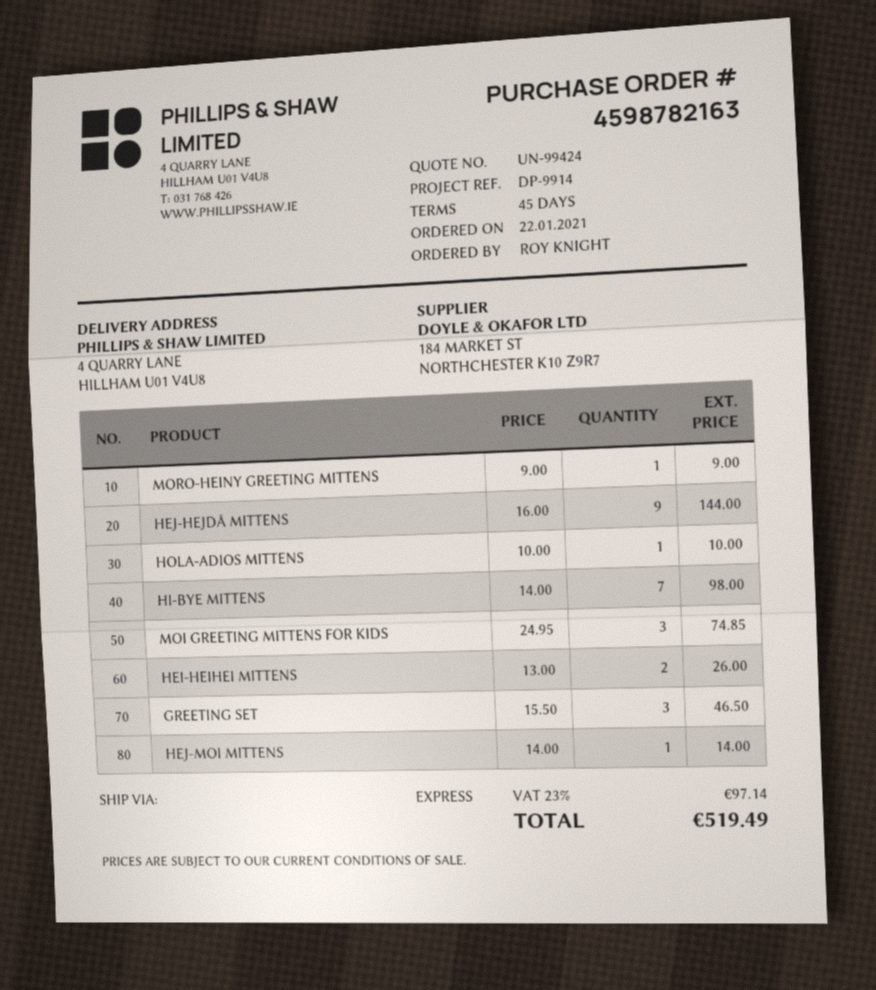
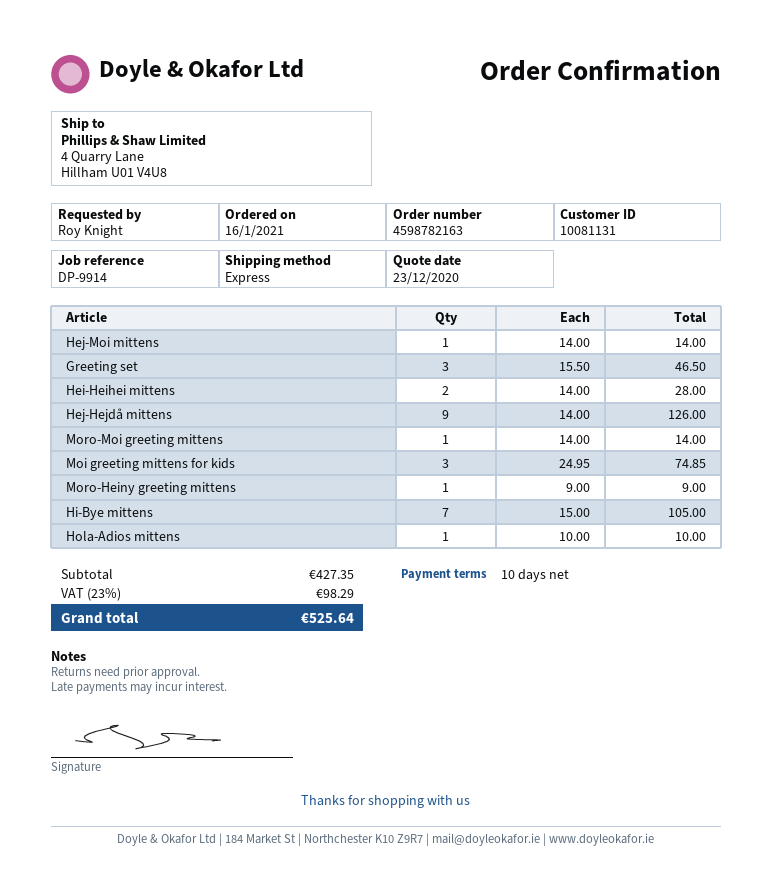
order date: 2021-01-22 -> 2021-01-16
payment terms: 45 days -> 10 days
HEJ-HEJDÅ MITTENS: 9 x 16.00 = 144.00 -> 9 x 14.00 = 126.00
HI-BYE MITTENS: 7 x 14.00 = 98.00 -> 7 x 15.00 = 105.00
HEI-HEIHEI MITTENS: 2 x 13.00 = 26.00 -> 2 x 14.00 = 28.00
Moro-Moi greeting mittens: none -> 1 x 14.00 = 14.00
tax: 23% = 97.14 -> 23% = 98.29
total: 519.49 -> 525.64

